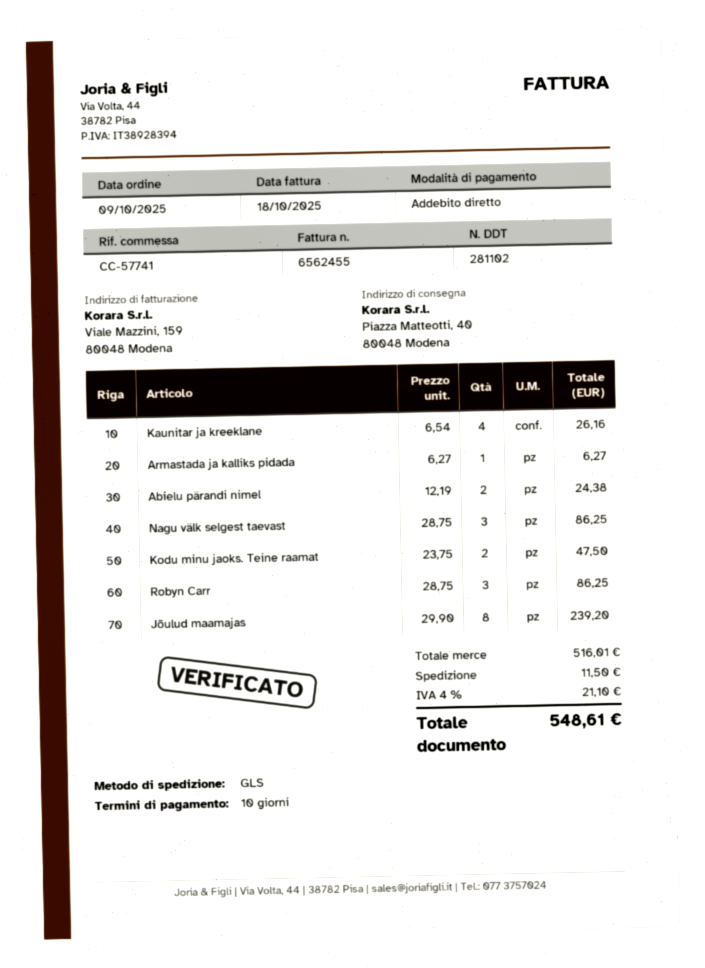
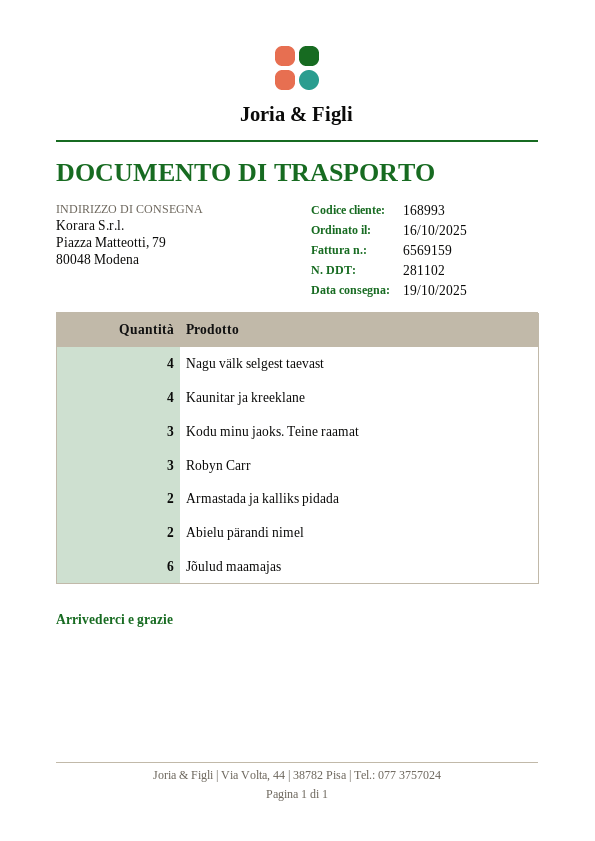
order date: 2025-10-09 -> 2025-10-16
invoice number: 6562455 -> 6569159
ship to: Piazza Matteotti, 40, 80048 Modena -> Piazza Matteotti, 79, 80048 Modena
Armastada ja kalliks pidada: 1 -> 2
Nagu välk selgest taevast: 3 -> 4
Kodu minu jaoks. Teine raamat: 2 -> 3
Jõulud maamajas: 8 -> 6

